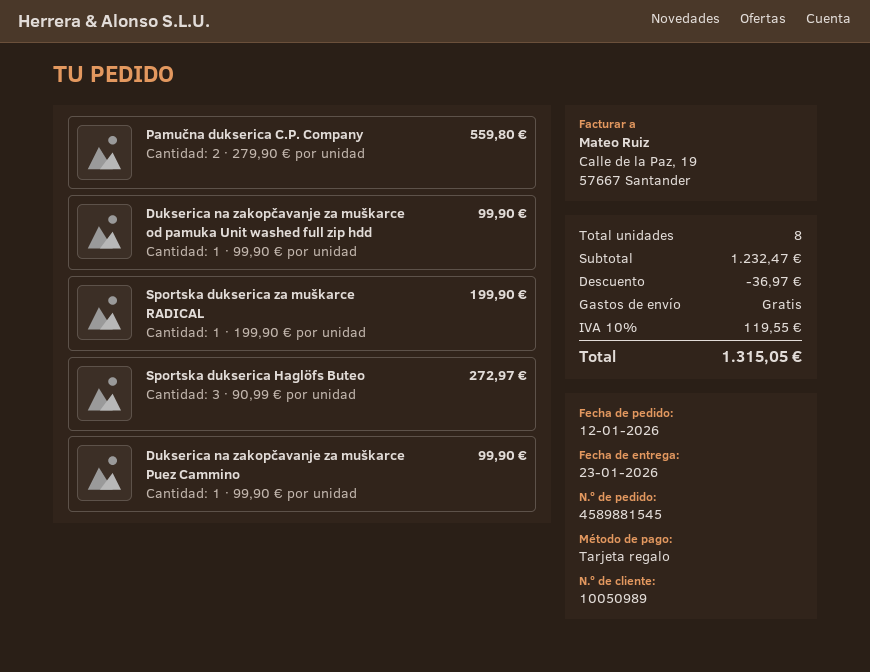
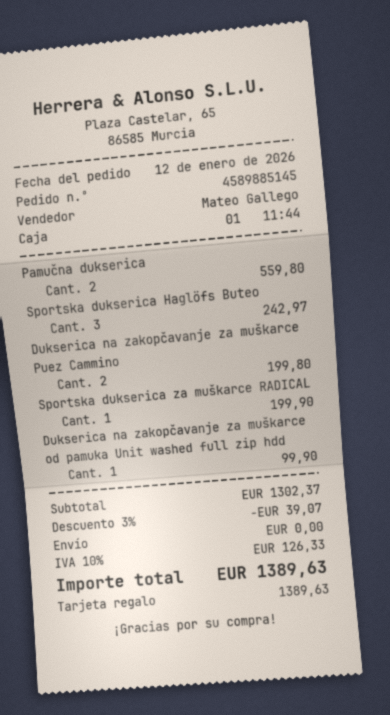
order number: 4589881545 -> 4589885145
Sportska dukserica Haglöfs Buteo: 3 for 272.97 -> 3 for 242.97
Dukserica na zakopčavanje za muškarce Puez Cammino: 1 for 99.90 -> 2 for 199.80
subtotal: 1232.47 -> 1302.37
discount: 36.97 -> 39.07
tax: 10% = 119.55 -> 10% = 126.33
total: 1315.05 -> 1389.63

